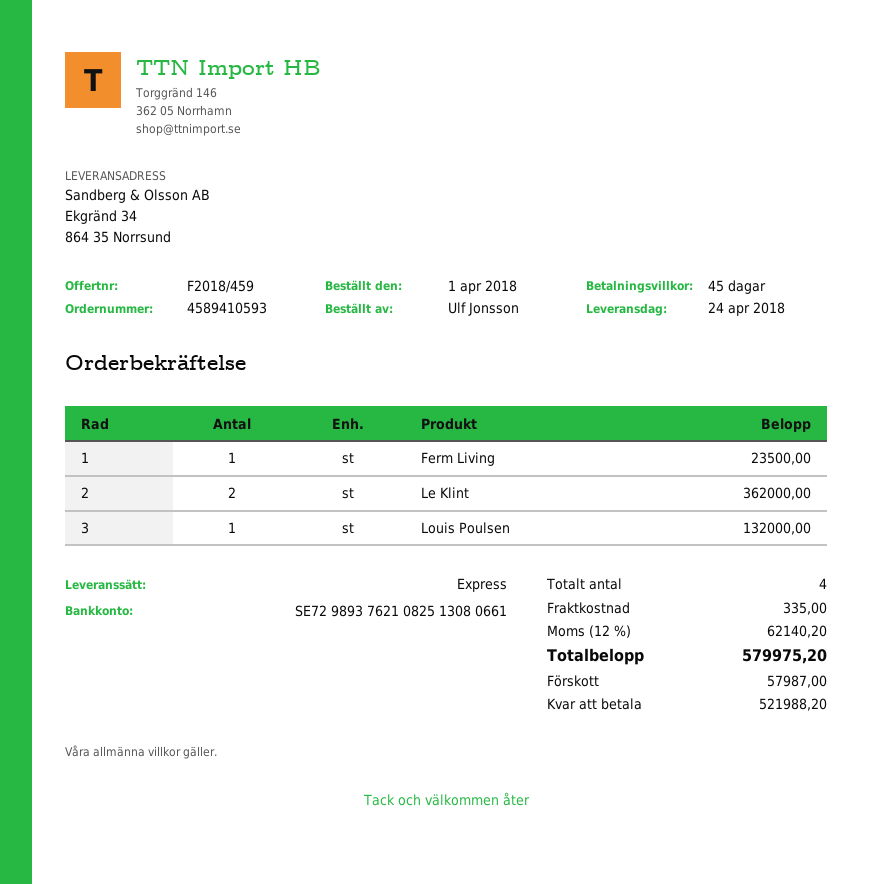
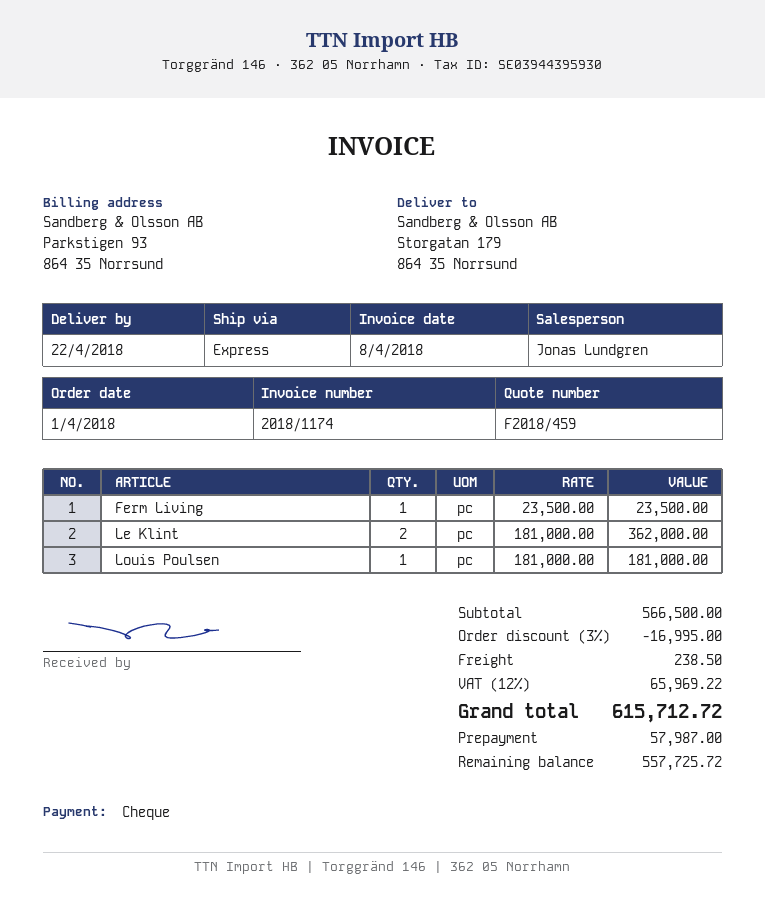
delivery date: 2018-04-24 -> 2018-04-22
ship to: Ekgränd 34, 864 35 Norrsund -> Storgatan 179, 864 35 Norrsund
Louis Poulsen: 1 for 132000.00 -> 1 for 181000.00
discount: none -> 3% = 16995.00
shipping: 335.00 -> 238.50
tax: 12% = 62140.20 -> 12% = 65969.22
total: 579975.20 -> 615712.72
balance: 521988.20 -> 557725.72

